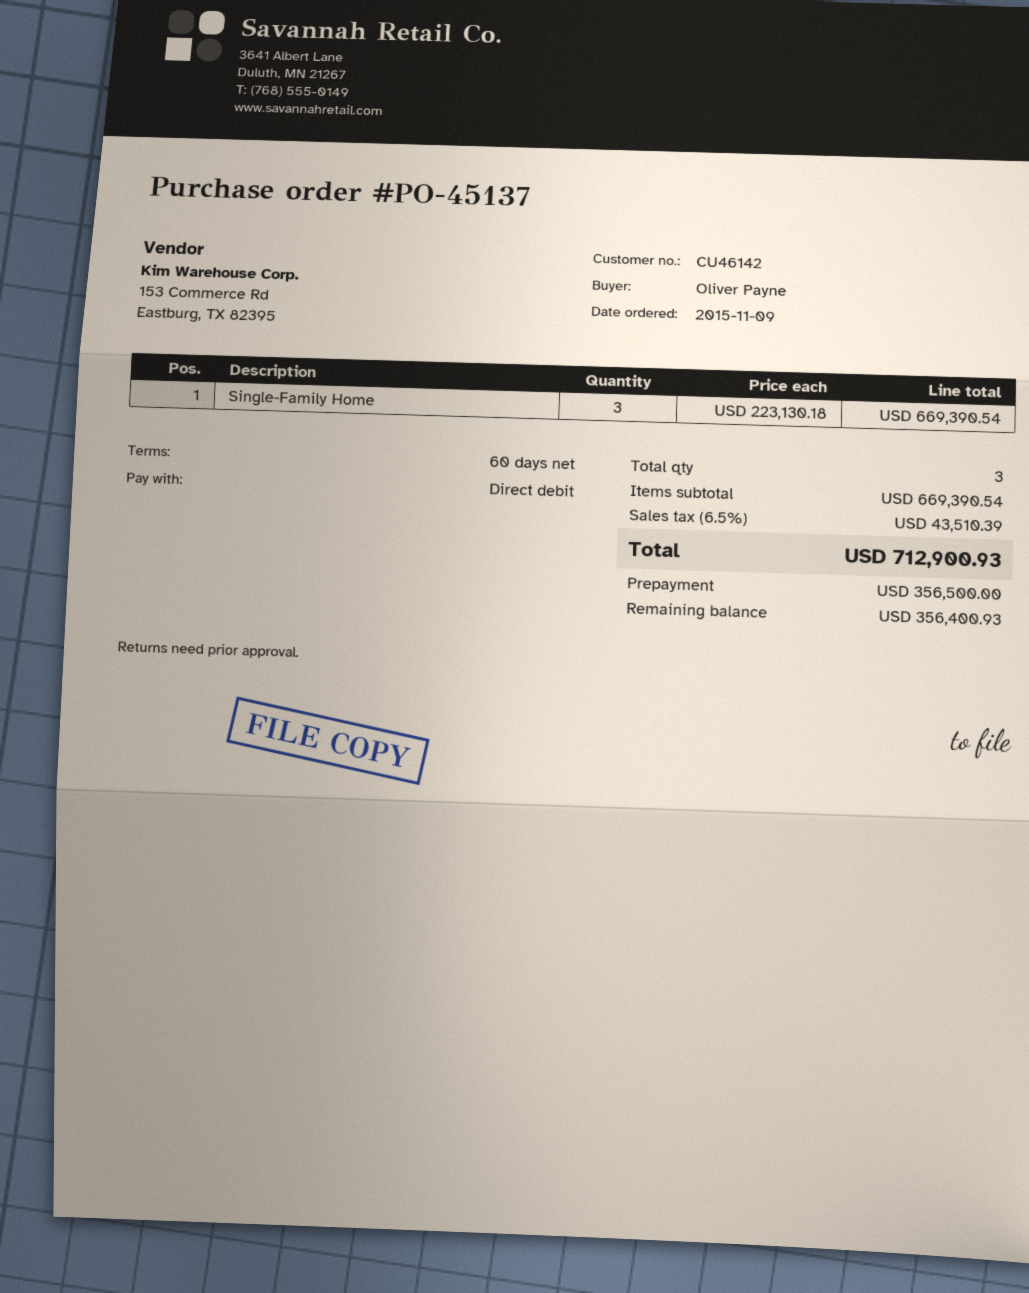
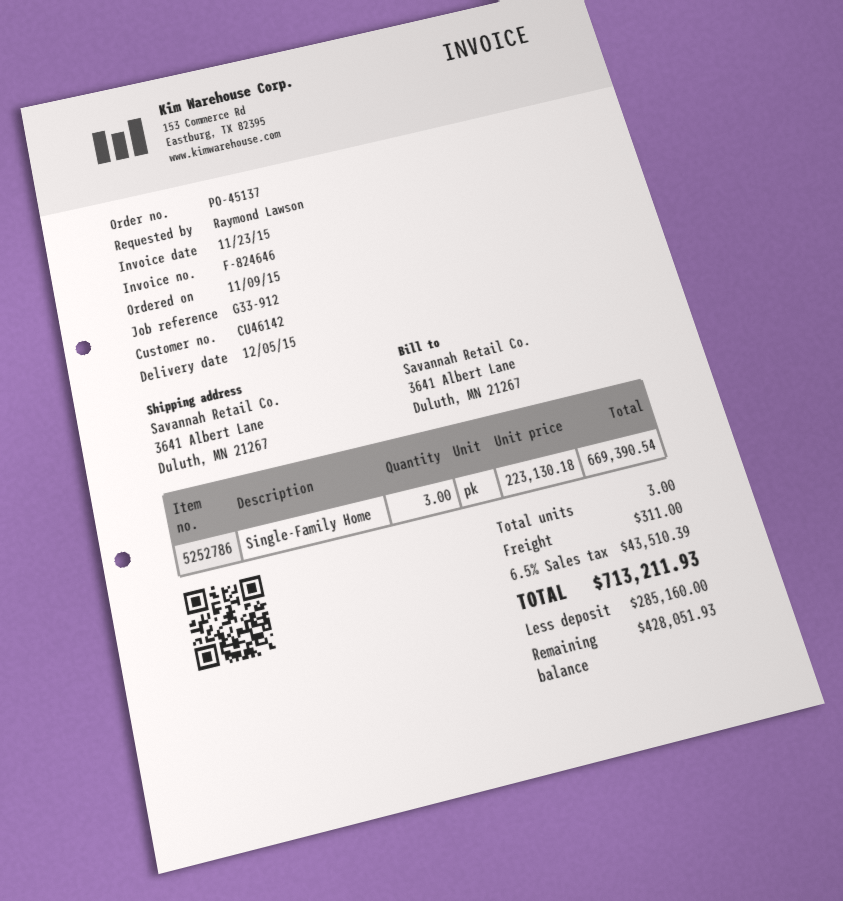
ordered by: Oliver Payne -> Raymond Lawson
shipping: none -> 311.00
total: 712900.93 -> 713211.93
deposit: 356500.00 -> 285160.00
balance: 356400.93 -> 428051.93

